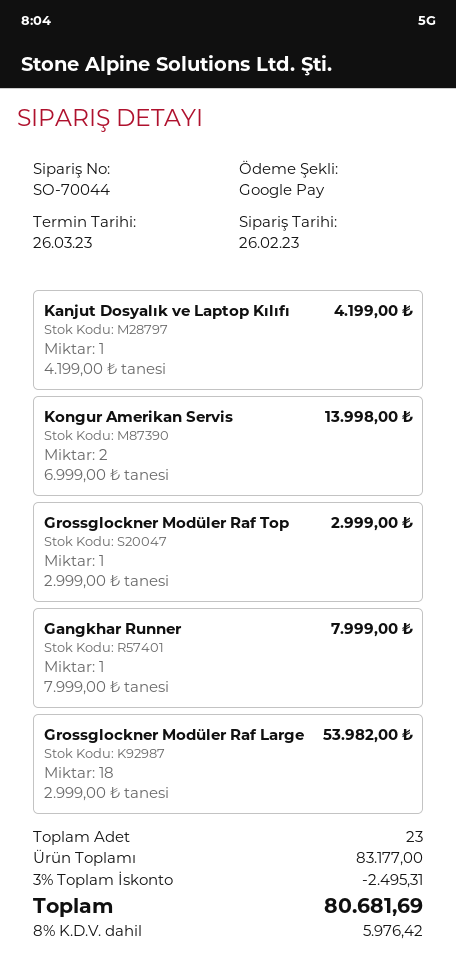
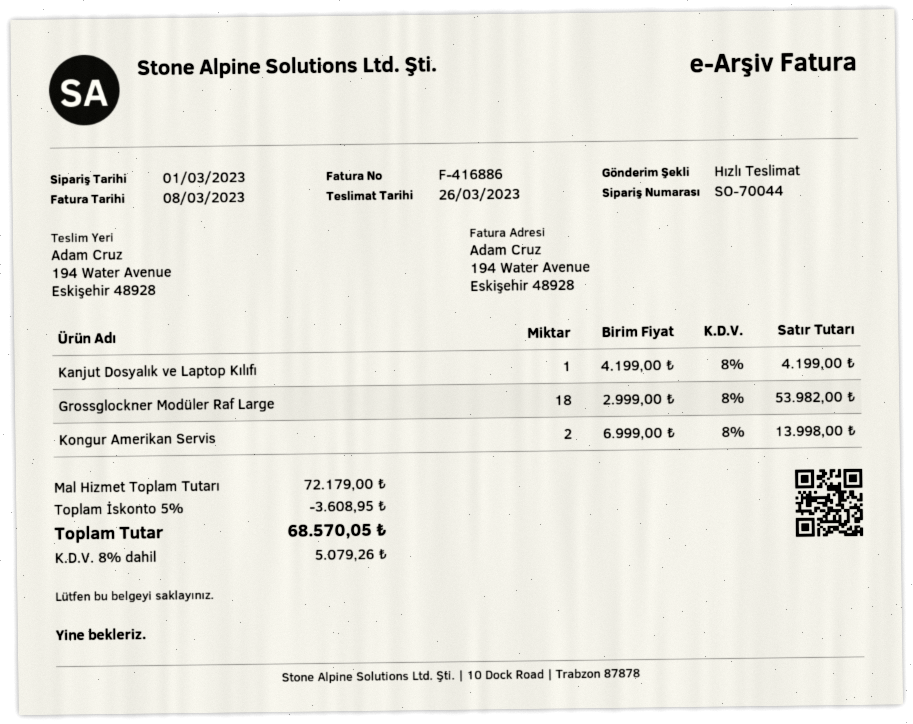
order date: 2023-02-26 -> 2023-03-01
Grossglockner Modüler Raf Top: 1 x 2999.00 = 2999.00 -> none
Gangkhar Runner: 1 x 7999.00 = 7999.00 -> none
subtotal: 83177.00 -> 72179.00
discount: 3% = 2495.31 -> 5% = 3608.95
tax: 8% = 5976.42 -> 8% = 5079.26
total: 80681.69 -> 68570.05

